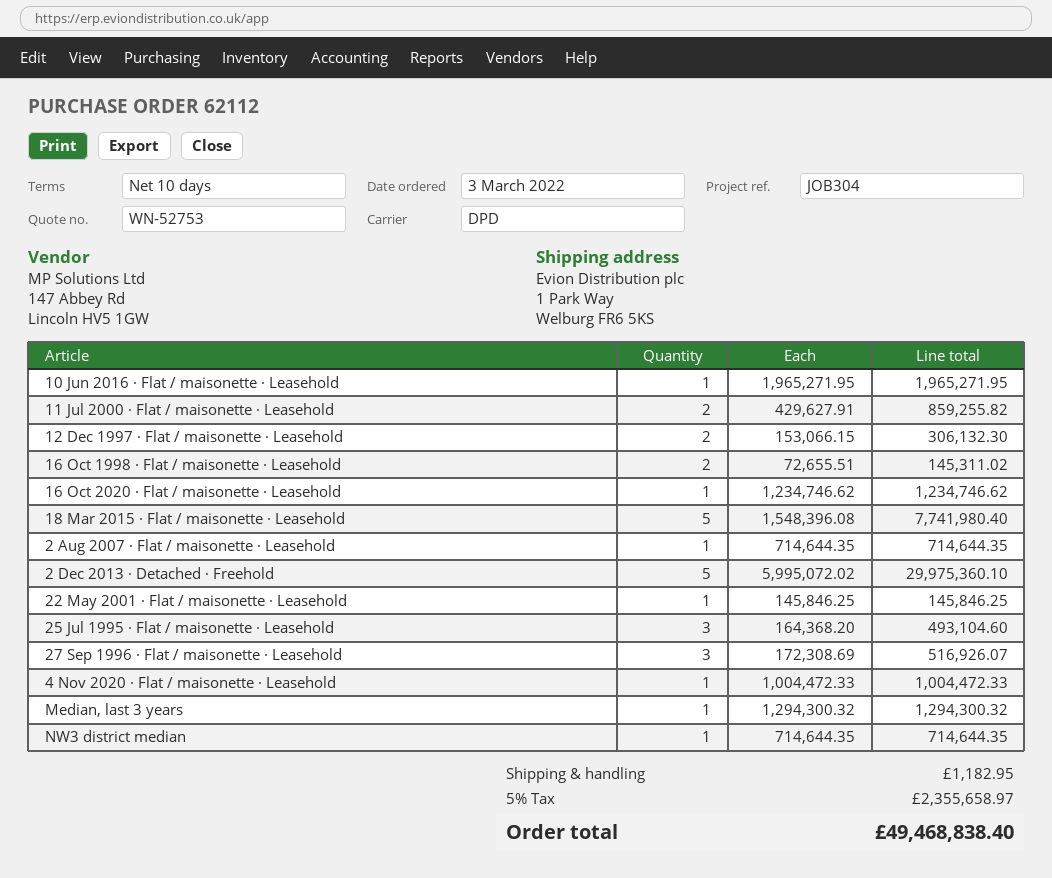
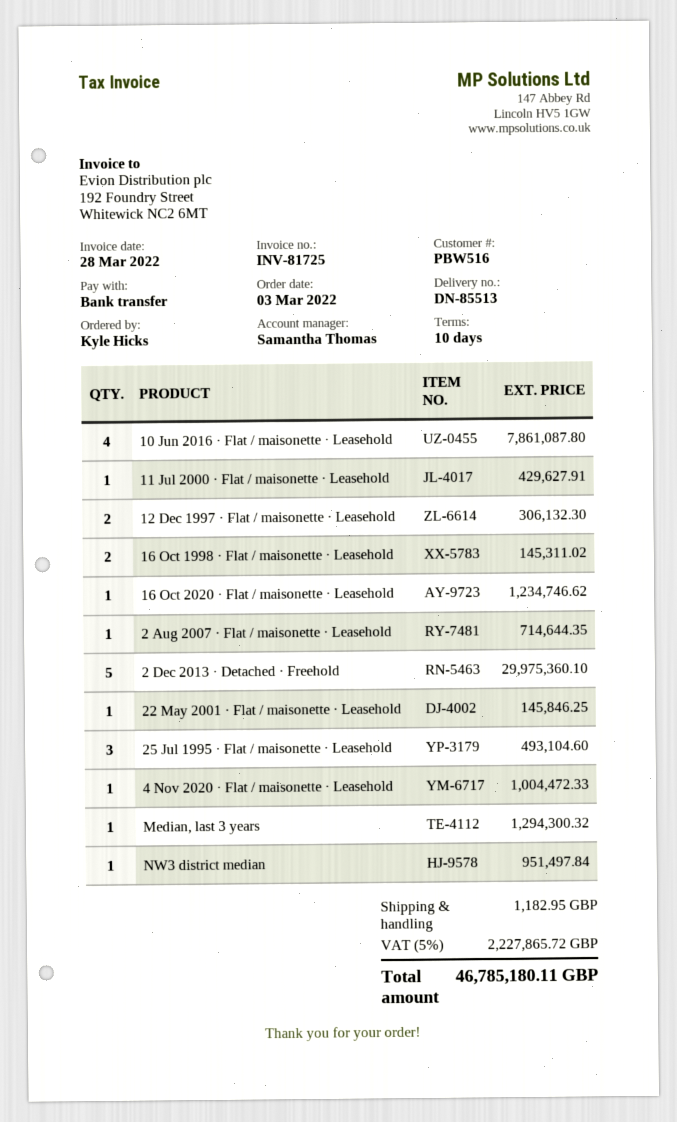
10 Jun 2016 · Flat / maisonette · Leasehold: 1 for 1965271.95 -> 4 for 7861087.80
11 Jul 2000 · Flat / maisonette · Leasehold: 2 for 859255.82 -> 1 for 429627.91
18 Mar 2015 · Flat / maisonette · Leasehold: 5 for 7741980.40 -> none
27 Sep 1996 · Flat / maisonette · Leasehold: 3 for 516926.07 -> none
NW3 district median: 1 for 714644.35 -> 1 for 951497.84
tax: 5% = 2355658.97 -> 5% = 2227865.72
total: 49468838.40 -> 46785180.11

